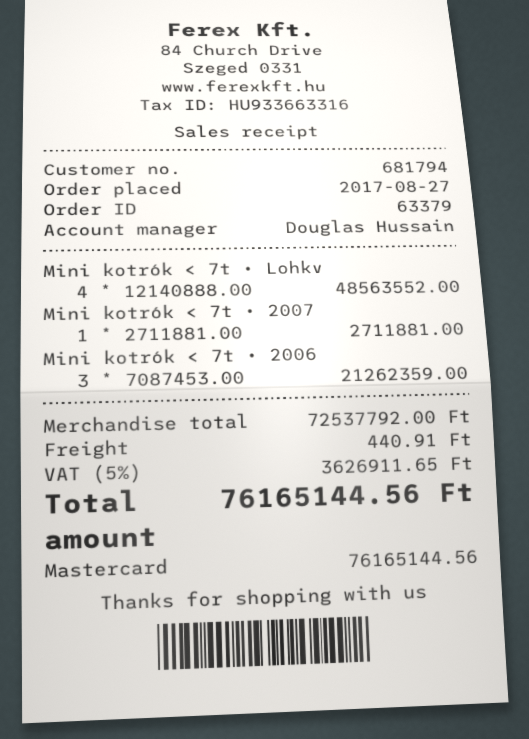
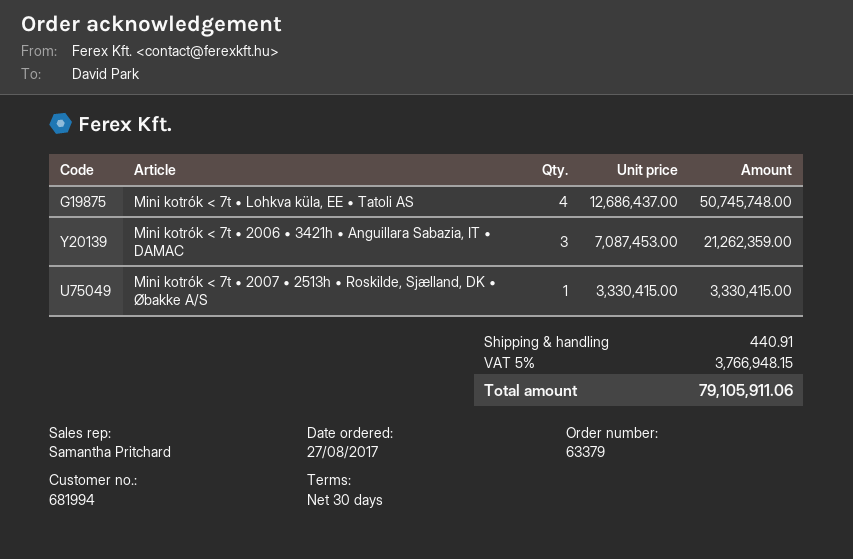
customer number: 681794 -> 681994
sales rep: Douglas Hussain -> Samantha Pritchard
Mini kotrók < 7t • Lohkv: 4 x 12140888.00 = 48563552.00 -> 4 x 12686437.00 = 50745748.00
Mini kotrók < 7t • 2007: 1 x 2711881.00 = 2711881.00 -> 1 x 3330415.00 = 3330415.00
tax: 5% = 3626911.65 -> 5% = 3766948.15
total: 76165144.56 -> 79105911.06

